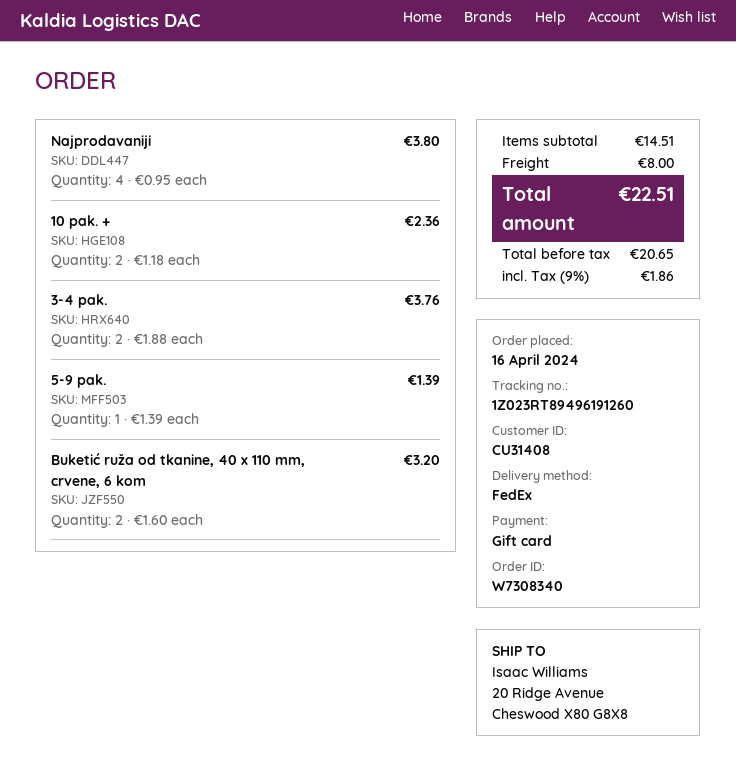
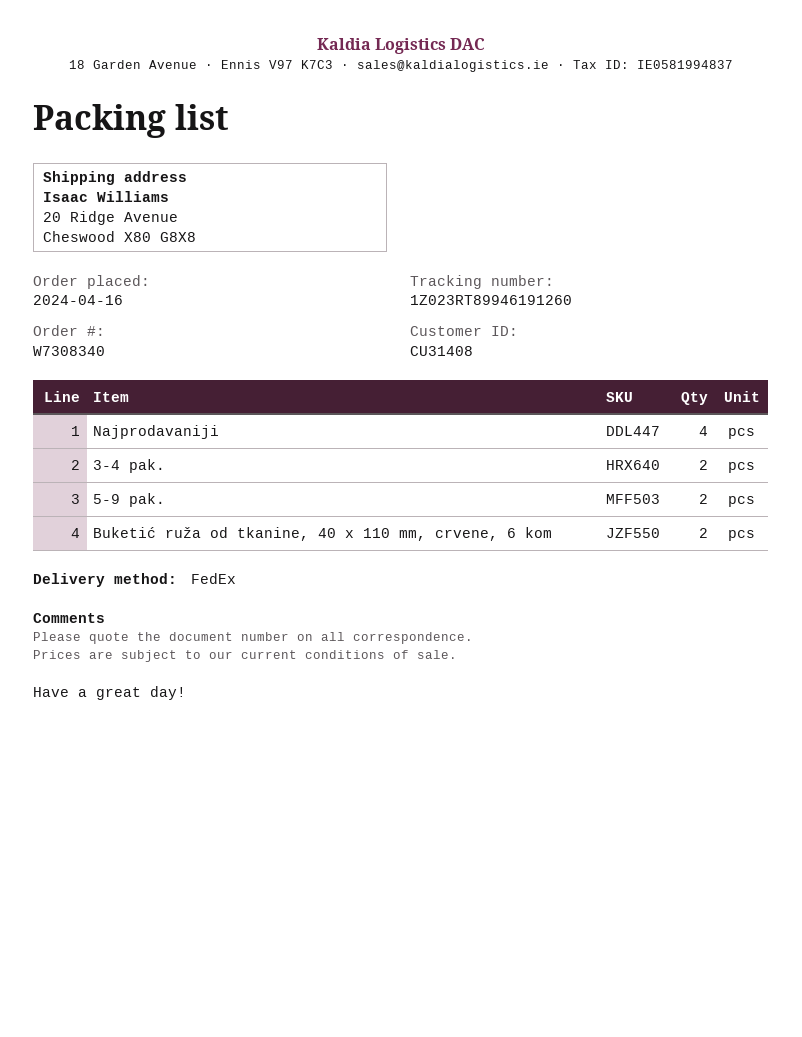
tracking number: 1Z023RT89496191260 -> 1Z023RT89946191260
10 pak. +: 2 -> none
5-9 pak.: 1 -> 2

